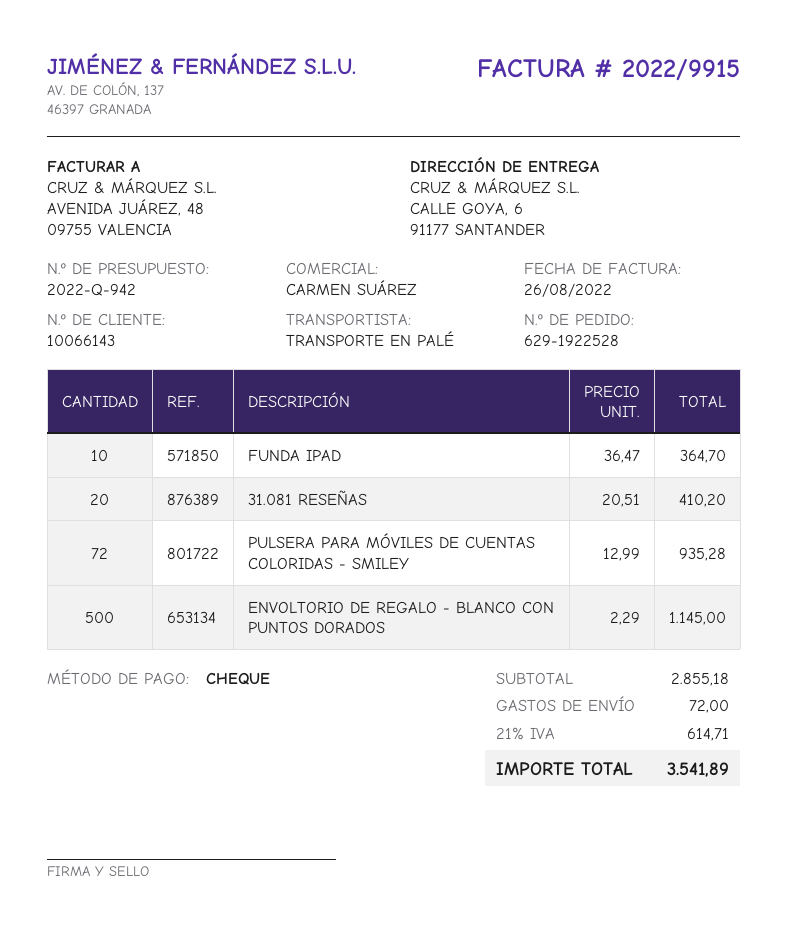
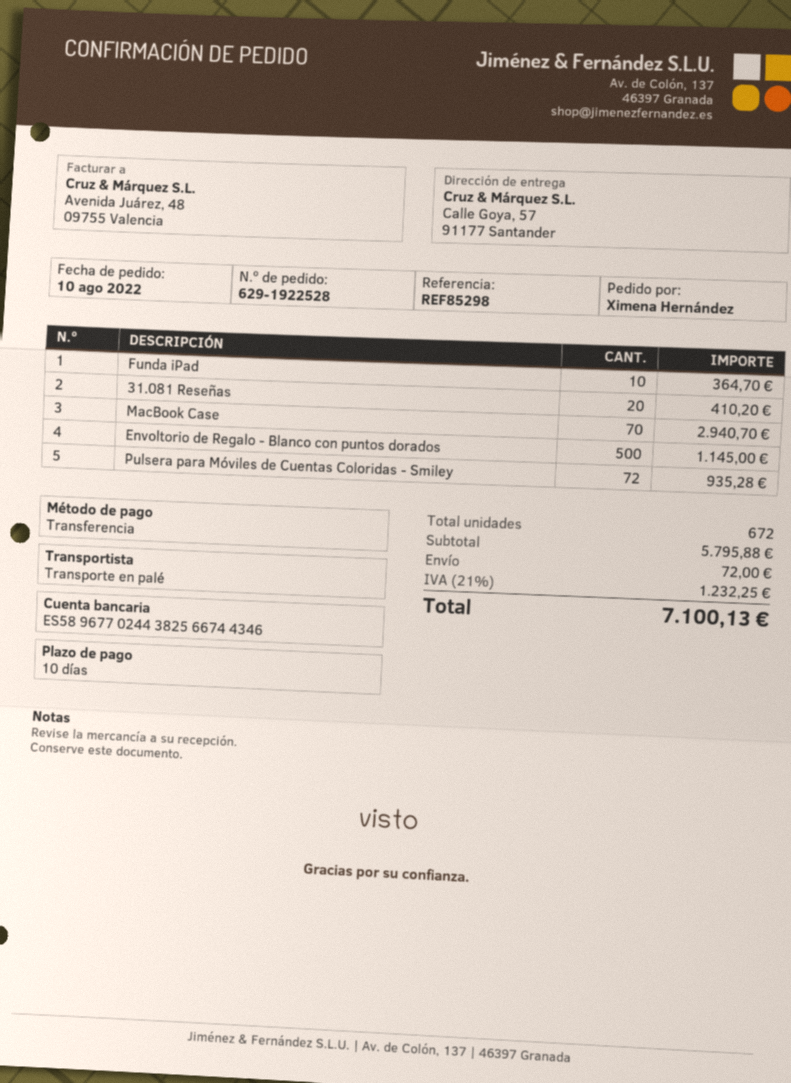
payment method: cheque -> bank transfer
ship to: CALLE GOYA, 6, 91177 SANTANDER -> Calle Goya, 57, 91177 Santander
MacBook Case: none -> 70 for 2940.70
subtotal: 2855.18 -> 5795.88
tax: 21% = 614.71 -> 21% = 1232.25
total: 3541.89 -> 7100.13

